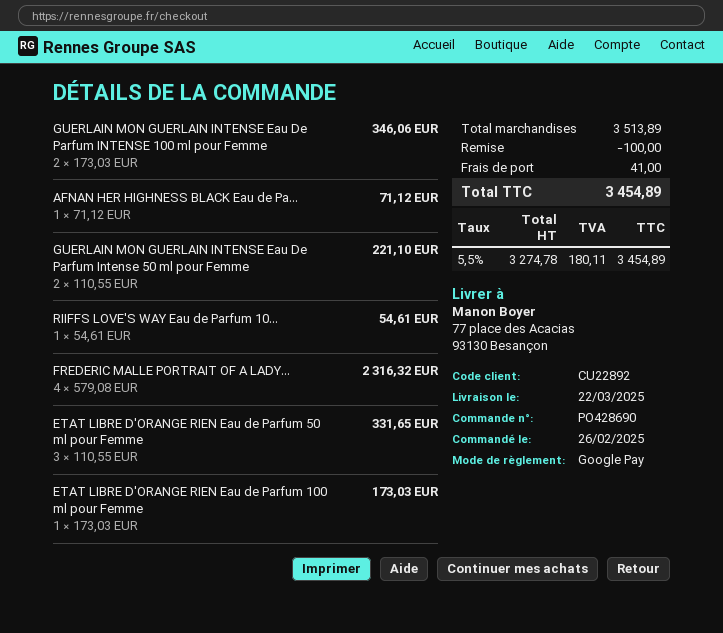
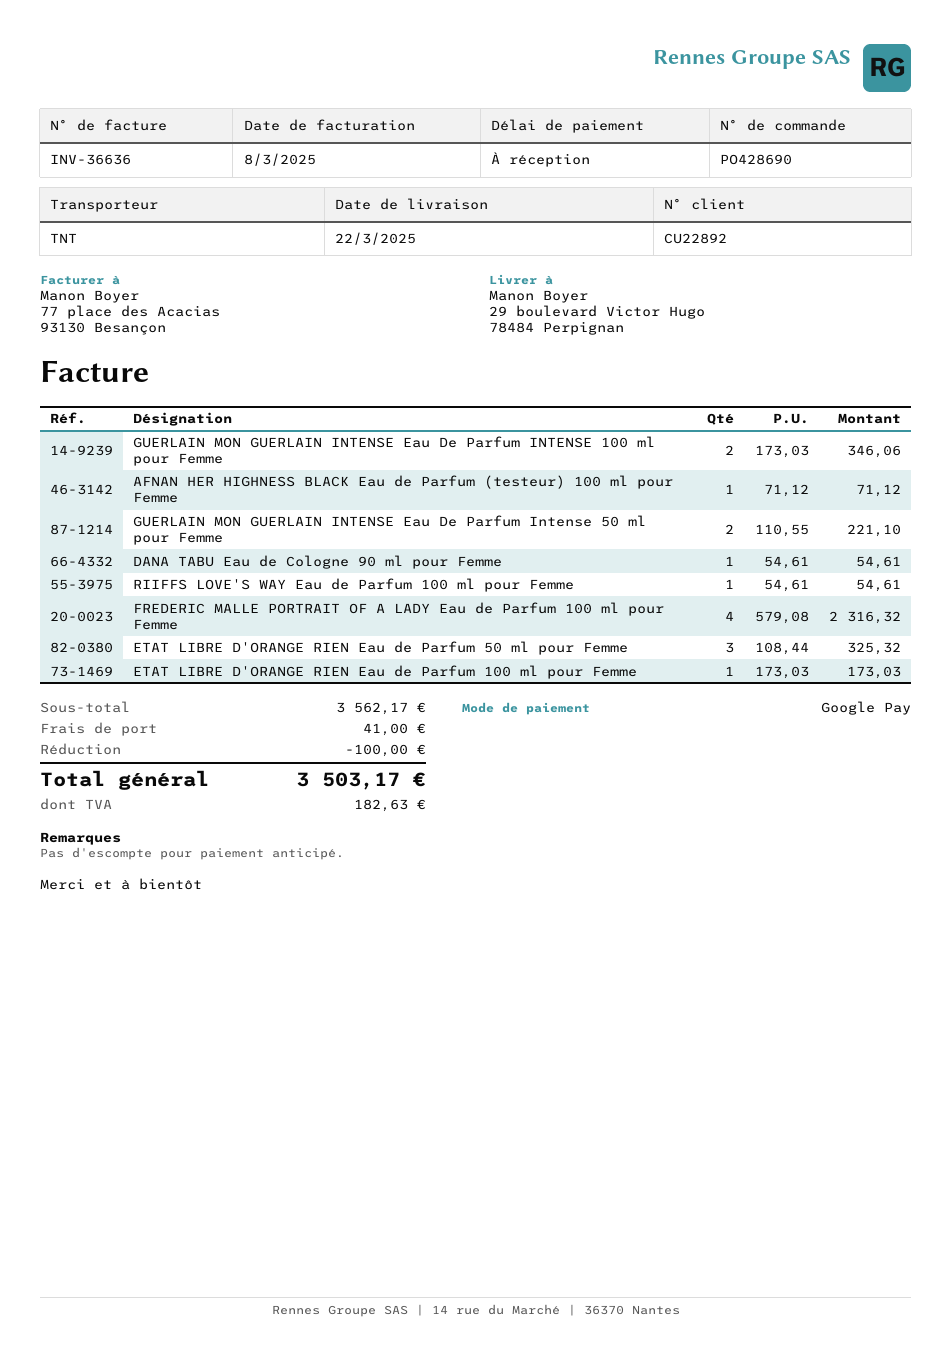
ship to: 77 place des Acacias, 93130 Besançon -> 29 boulevard Victor Hugo, 78484 Perpignan
ETAT LIBRE D'ORANGE RIEN Eau de Parfum 50 ml pour Femme: 3 x 110.55 = 331.65 -> 3 x 108.44 = 325.32
DANA TABU Eau de Cologne 90 ml pour Femme: none -> 1 x 54.61 = 54.61
subtotal: 3513.89 -> 3562.17
tax: 180.11 -> 182.63
total: 3454.89 -> 3503.17

